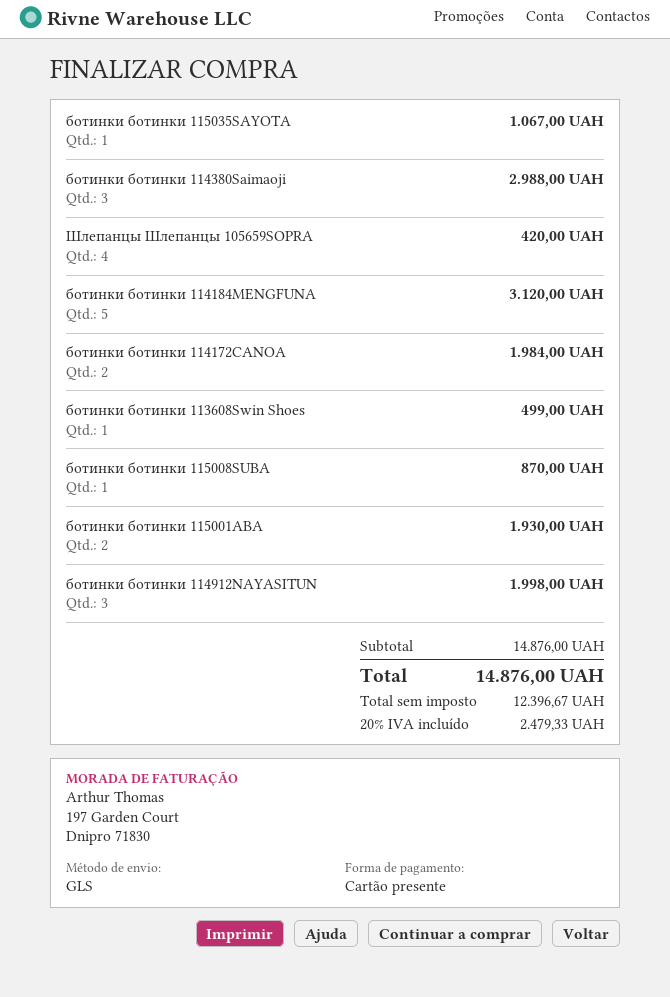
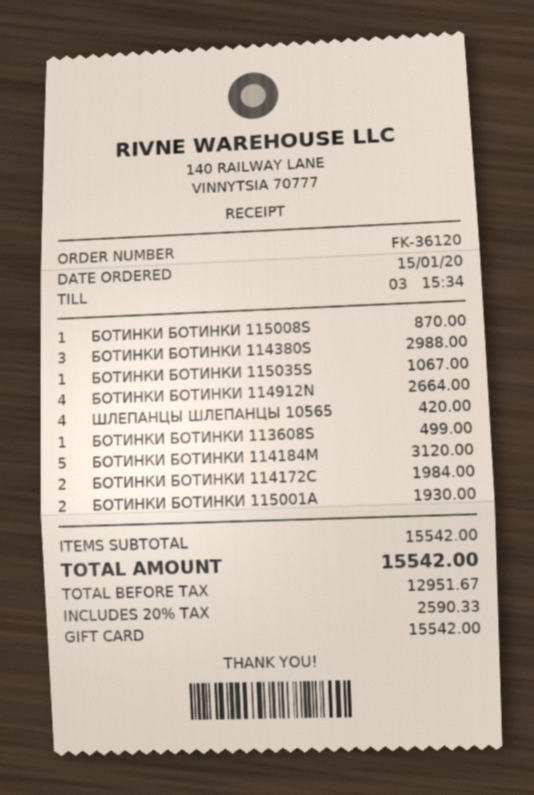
ботинки ботинки 114912NAYASITUN: 3 for 1998.00 -> 4 for 2664.00
subtotal: 14876.00 -> 15542.00
net: 12396.67 -> 12951.67
tax: 20% = 2479.33 -> 20% = 2590.33
total: 14876.00 -> 15542.00

